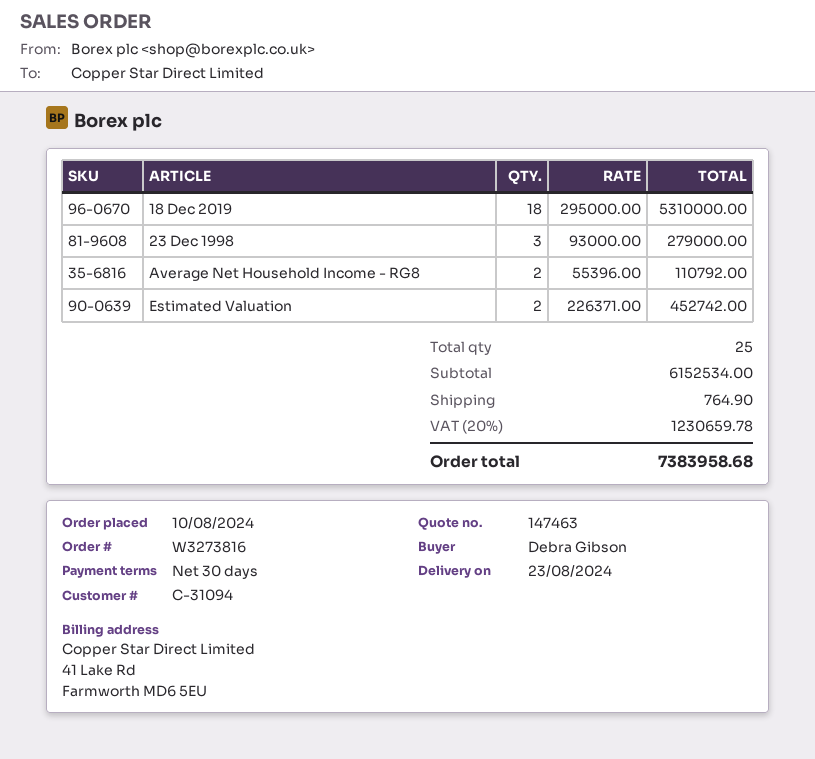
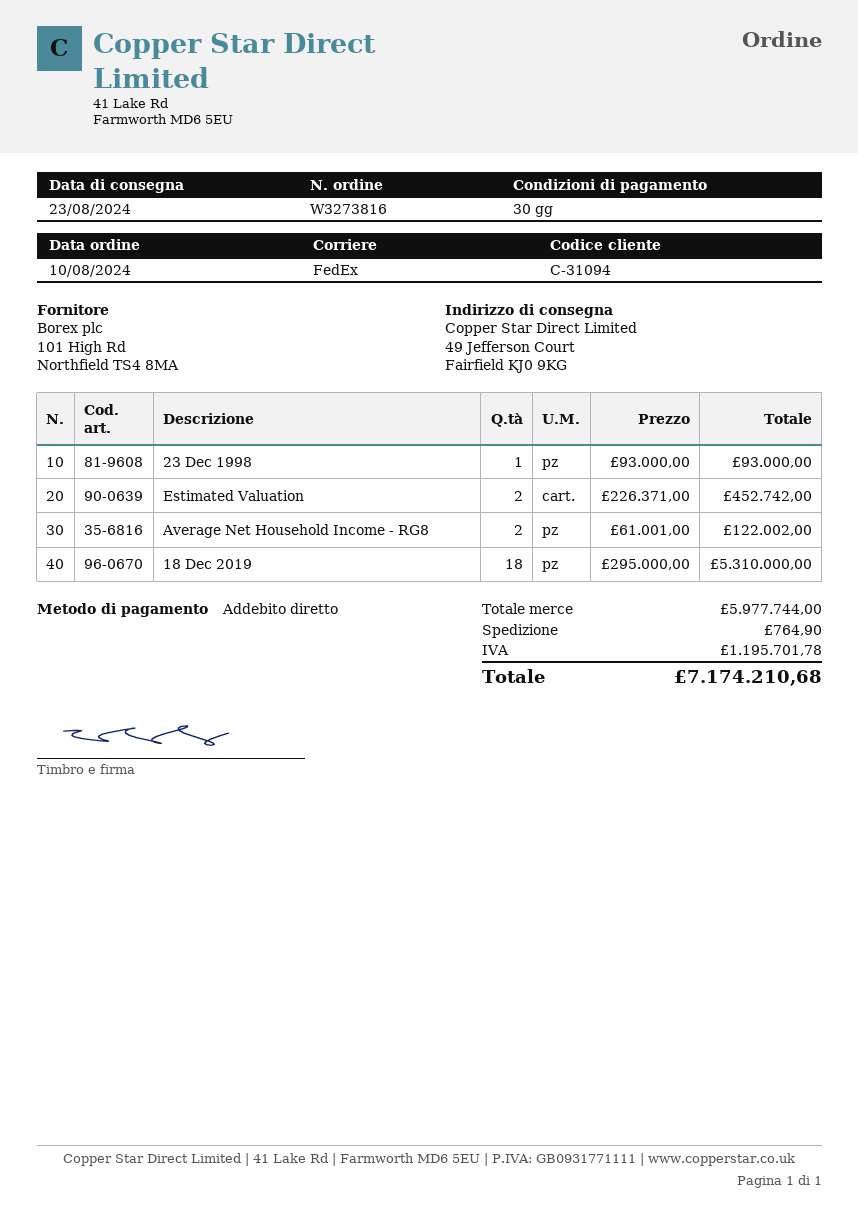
23 Dec 1998: 3 x 93000.00 = 279000.00 -> 1 x 93000.00 = 93000.00
Average Net Household Income - RG8: 2 x 55396.00 = 110792.00 -> 2 x 61001.00 = 122002.00
subtotal: 6152534.00 -> 5977744.00
tax: 1230659.78 -> 1195701.78
total: 7383958.68 -> 7174210.68

